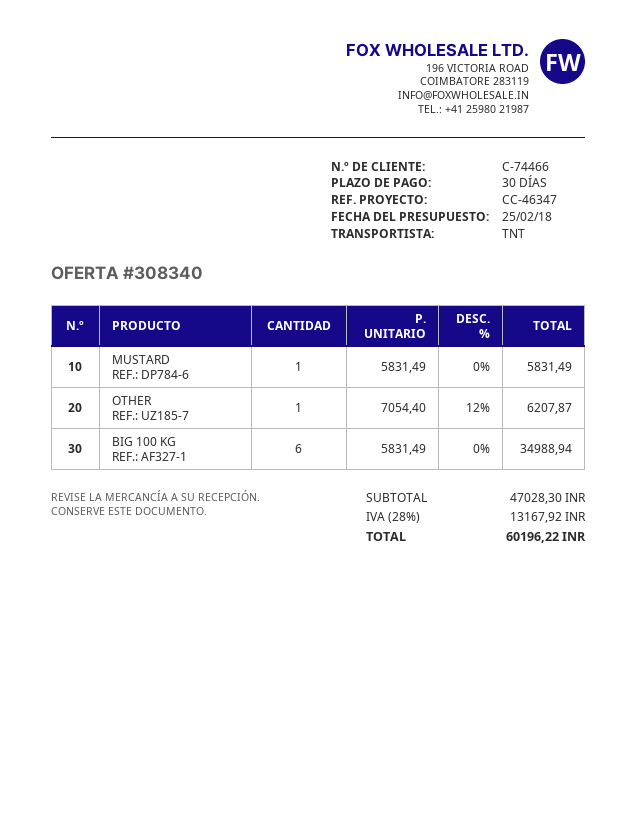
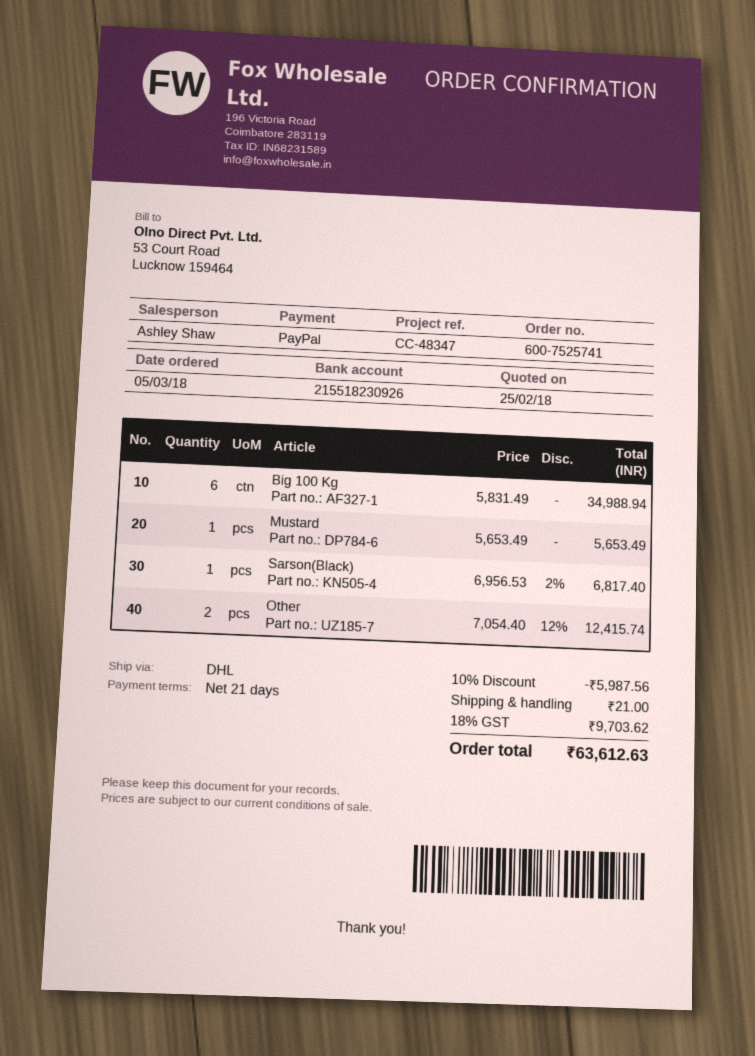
payment terms: 30 days -> 21 days
reference: CC-46347 -> CC-48347
shipping method: TNT -> DHL
MUSTARD: 1 x 5831.49 = 5831.49 -> 1 x 5653.49 = 5653.49
OTHER: 1 x 7054.40 - 12% = 6207.87 -> 2 x 7054.40 - 12% = 12415.74
Sarson(Black): none -> 1 x 6956.53 - 2% = 6817.40
discount: none -> 10% = 5987.56
shipping: none -> 21.00
tax: 28% = 13167.92 -> 18% = 9703.62
total: 60196.22 -> 63612.63

